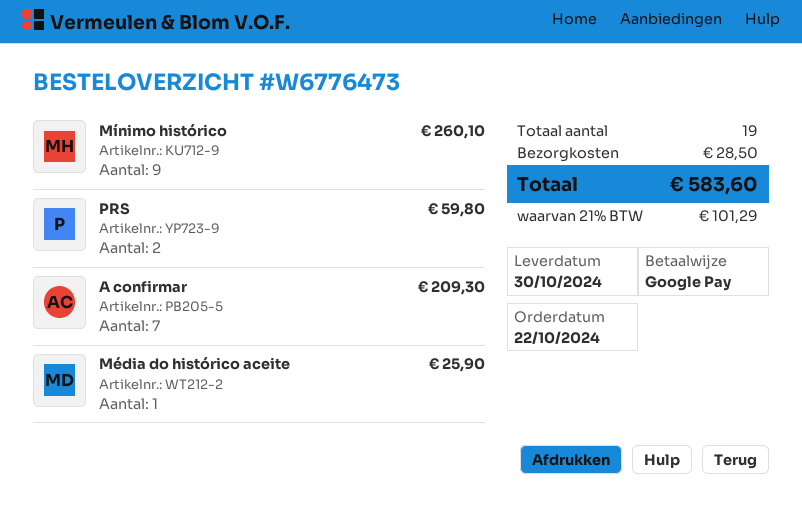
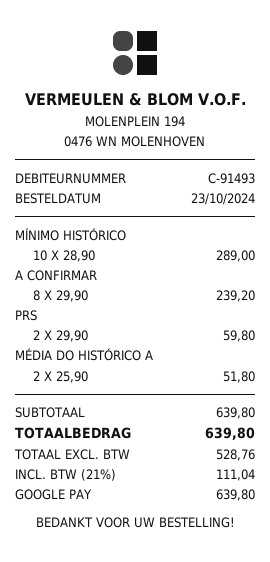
order date: 2024-10-22 -> 2024-10-23
Mínimo histórico: 9 for 260.10 -> 10 for 289.00
A confirmar: 7 for 209.30 -> 8 for 239.20
Média do histórico aceite: 1 for 25.90 -> 2 for 51.80
shipping: 28.50 -> none
tax: 21% = 101.29 -> 21% = 111.04
total: 583.60 -> 639.80

